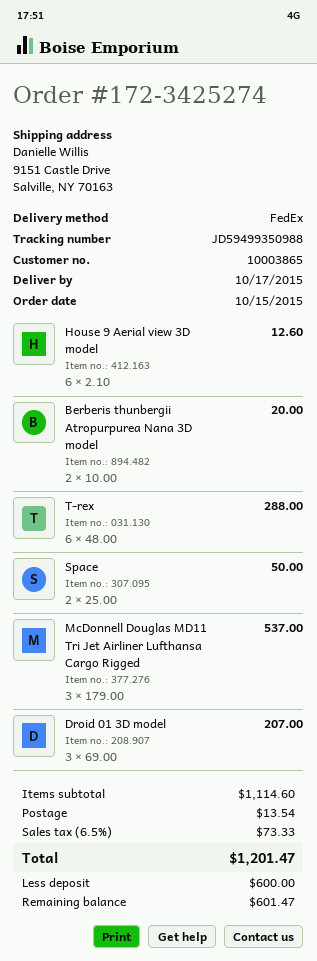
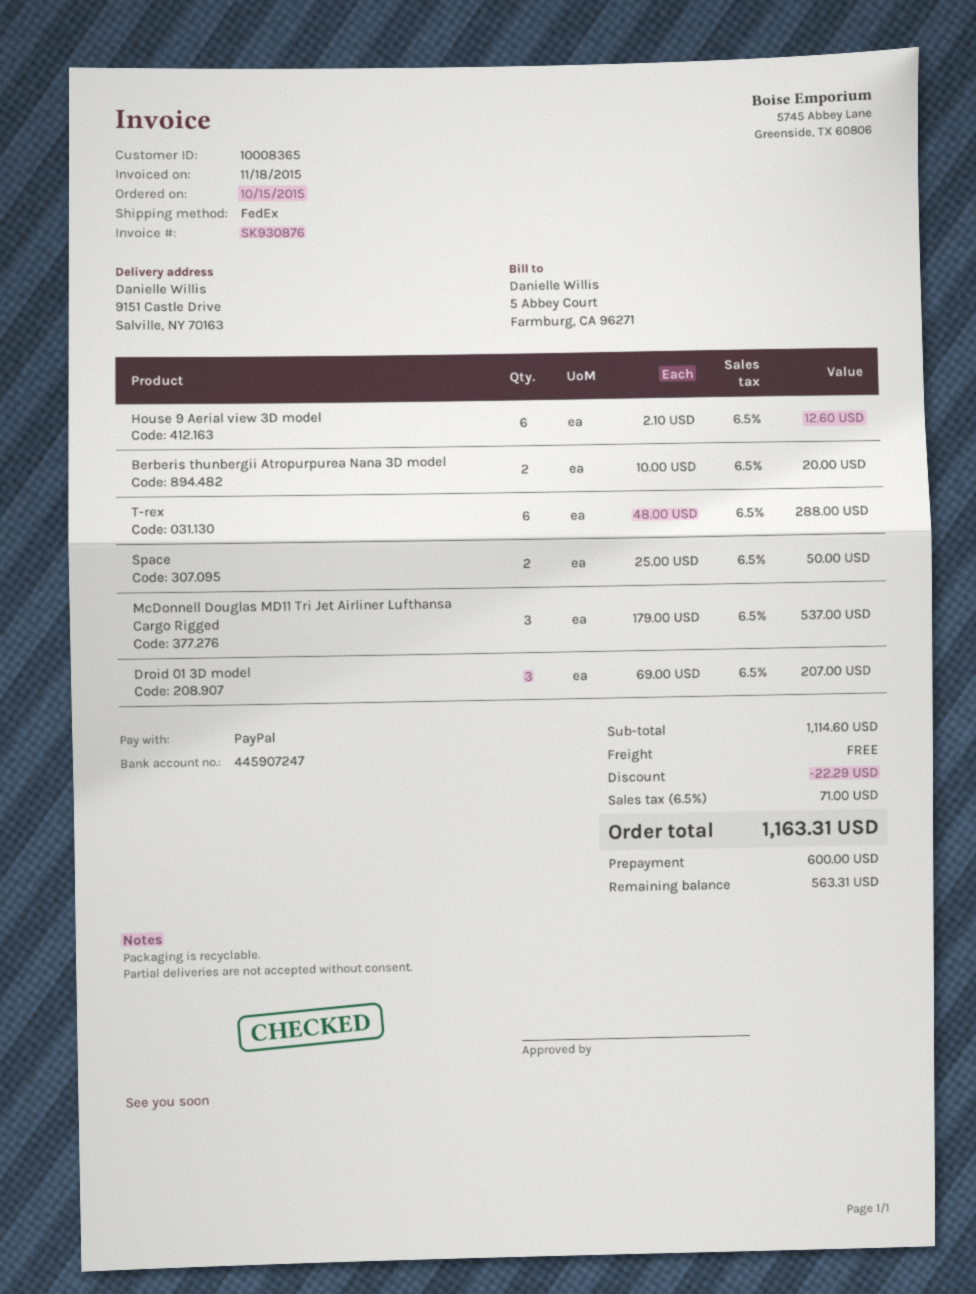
customer number: 10003865 -> 10008365
discount: none -> 22.29
shipping: 13.54 -> 0.00
tax: 6.5% = 73.33 -> 6.5% = 71.00
total: 1201.47 -> 1163.31
balance: 601.47 -> 563.31

